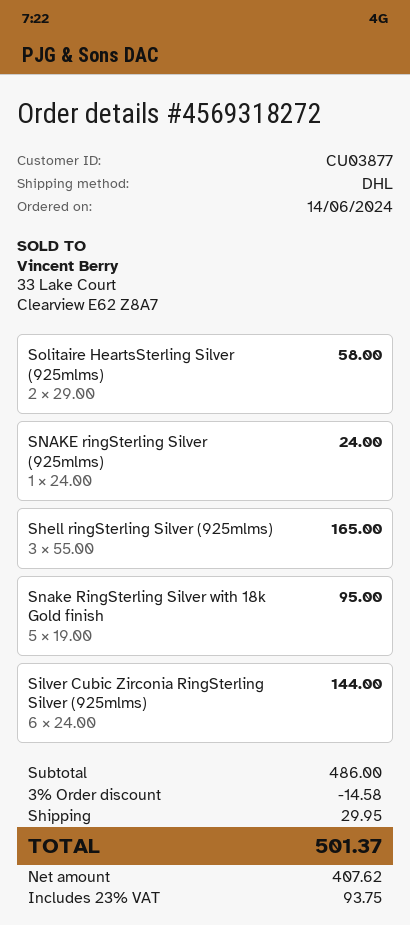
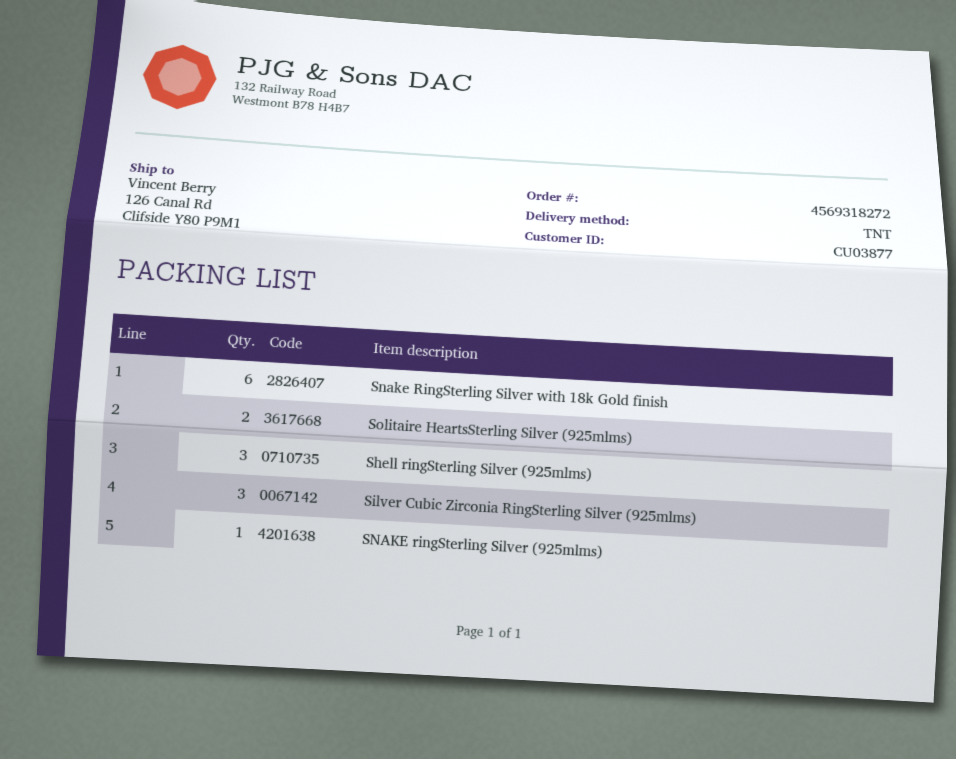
shipping method: DHL -> TNT
Snake RingSterling Silver with 18k Gold finish: 5 -> 6
Silver Cubic Zirconia RingSterling Silver (925mlms): 6 -> 3

